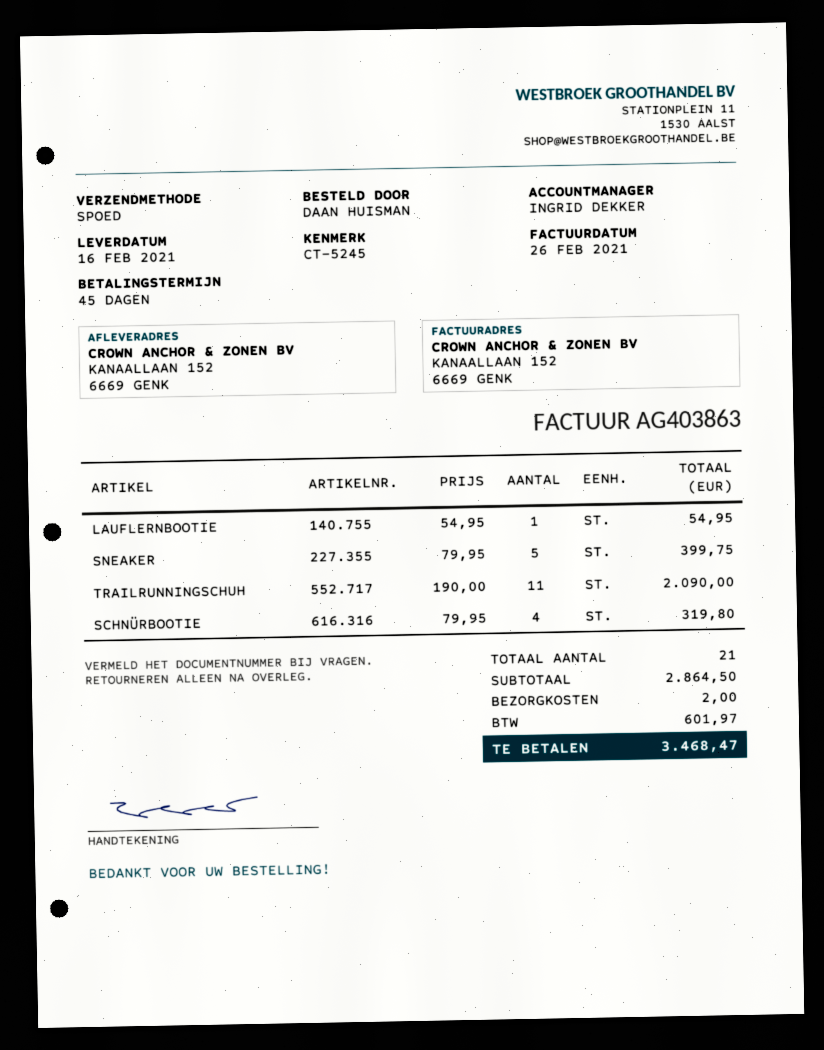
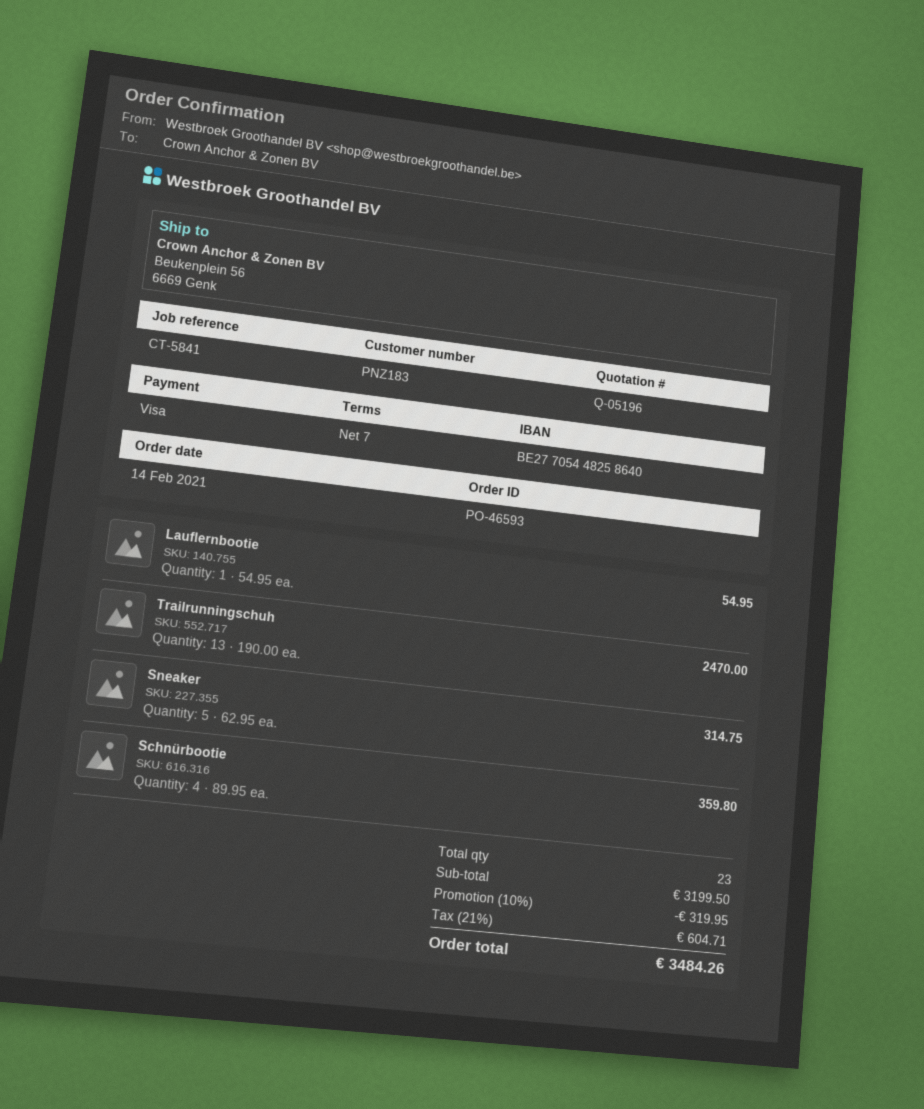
payment terms: 45 days -> 7 days
reference: CT-5245 -> CT-5841
ship to: KANAALLAAN 152, 6669 GENK -> Beukenplein 56, 6669 Genk
SNEAKER: 5 x 79.95 = 399.75 -> 5 x 62.95 = 314.75
TRAILRUNNINGSCHUH: 11 x 190.00 = 2090.00 -> 13 x 190.00 = 2470.00
SCHNÜRBOOTIE: 4 x 79.95 = 319.80 -> 4 x 89.95 = 359.80
total quantity: 21 -> 23
subtotal: 2864.50 -> 3199.50
discount: none -> 10% = 319.95
shipping: 2.00 -> none
tax: 601.97 -> 604.71
total: 3468.47 -> 3484.26

